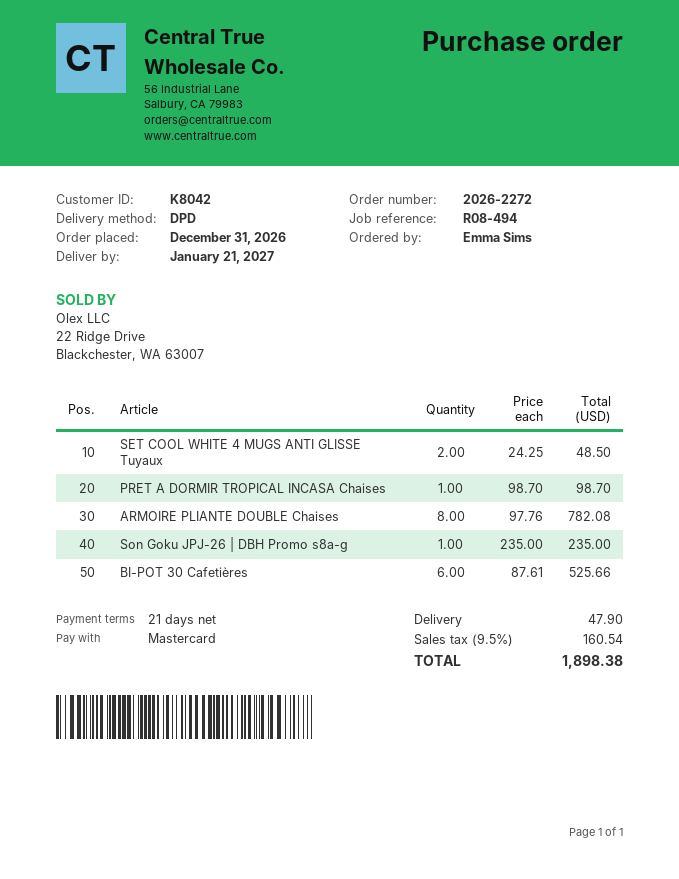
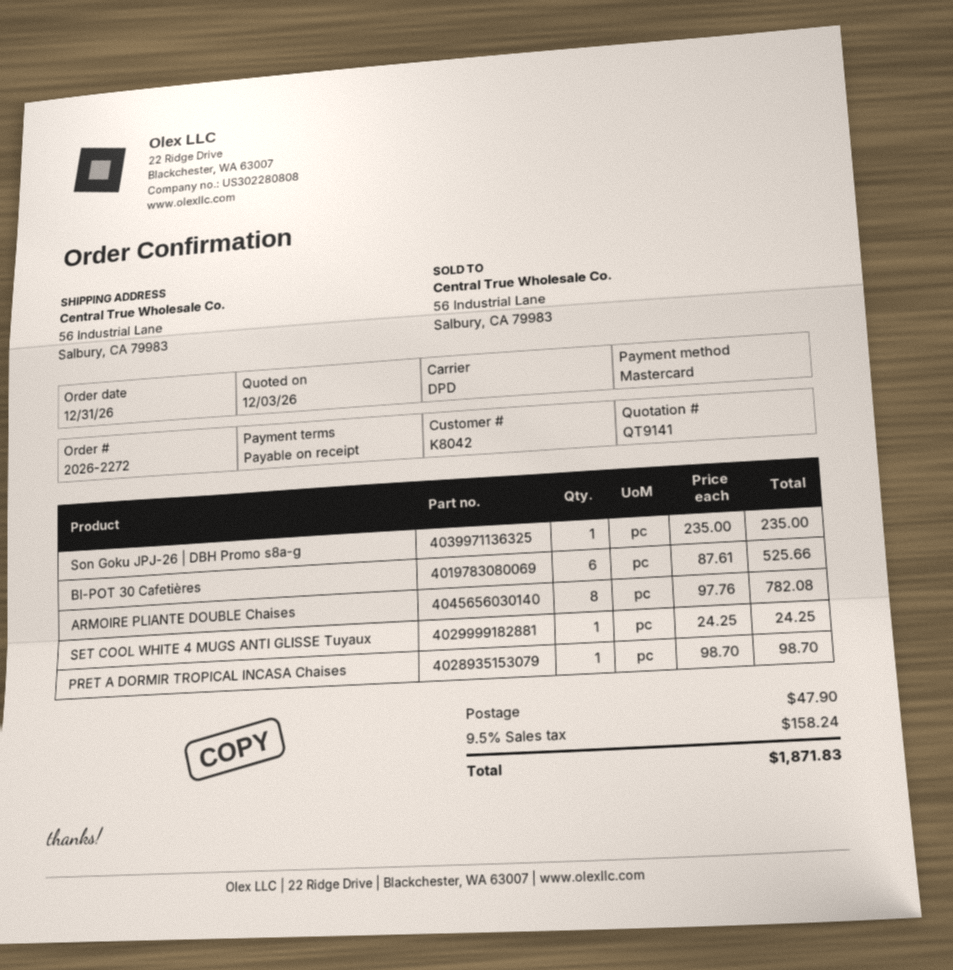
payment terms: 21 days -> on receipt
SET COOL WHITE 4 MUGS ANTI GLISSE Tuyaux: 2 x 24.25 = 48.50 -> 1 x 24.25 = 24.25
tax: 9.5% = 160.54 -> 9.5% = 158.24
total: 1898.38 -> 1871.83

